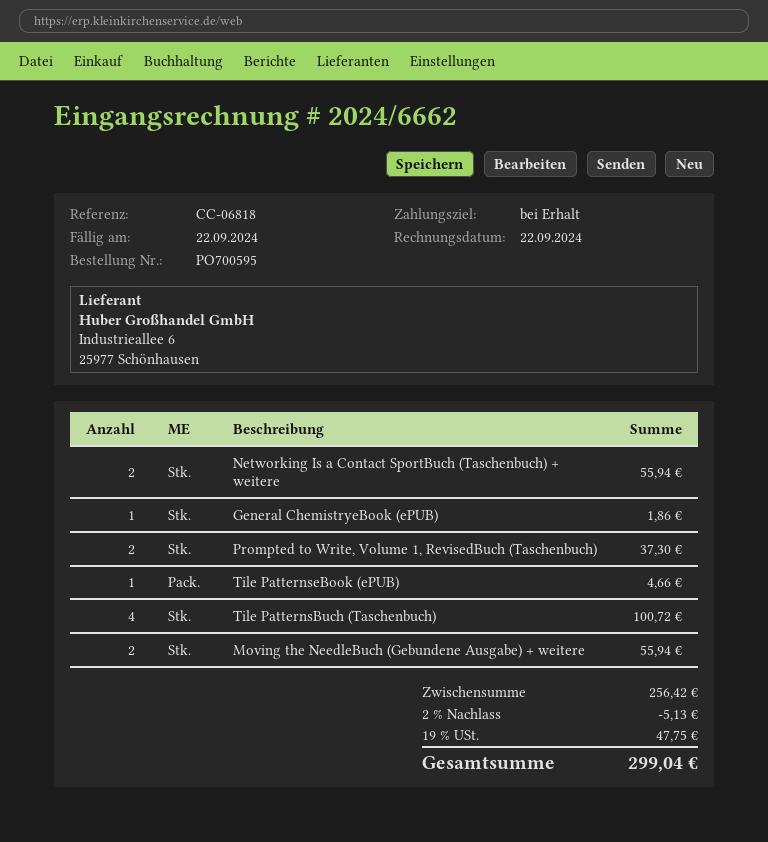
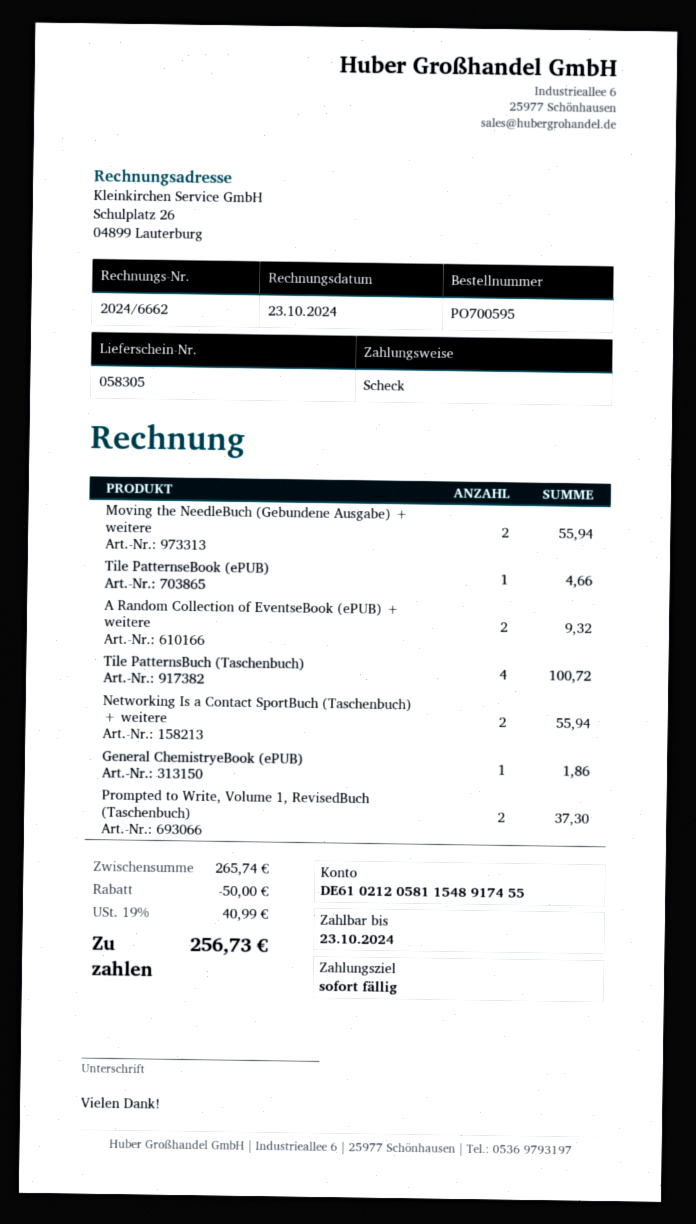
invoice date: 2024-09-22 -> 2024-10-23
due date: 2024-09-22 -> 2024-10-23
A Random Collection of EventseBook (ePUB) + weitere: none -> 2 for 9.32
subtotal: 256.42 -> 265.74
discount: 5.13 -> 50.00
tax: 19% = 47.75 -> 19% = 40.99
total: 299.04 -> 256.73

